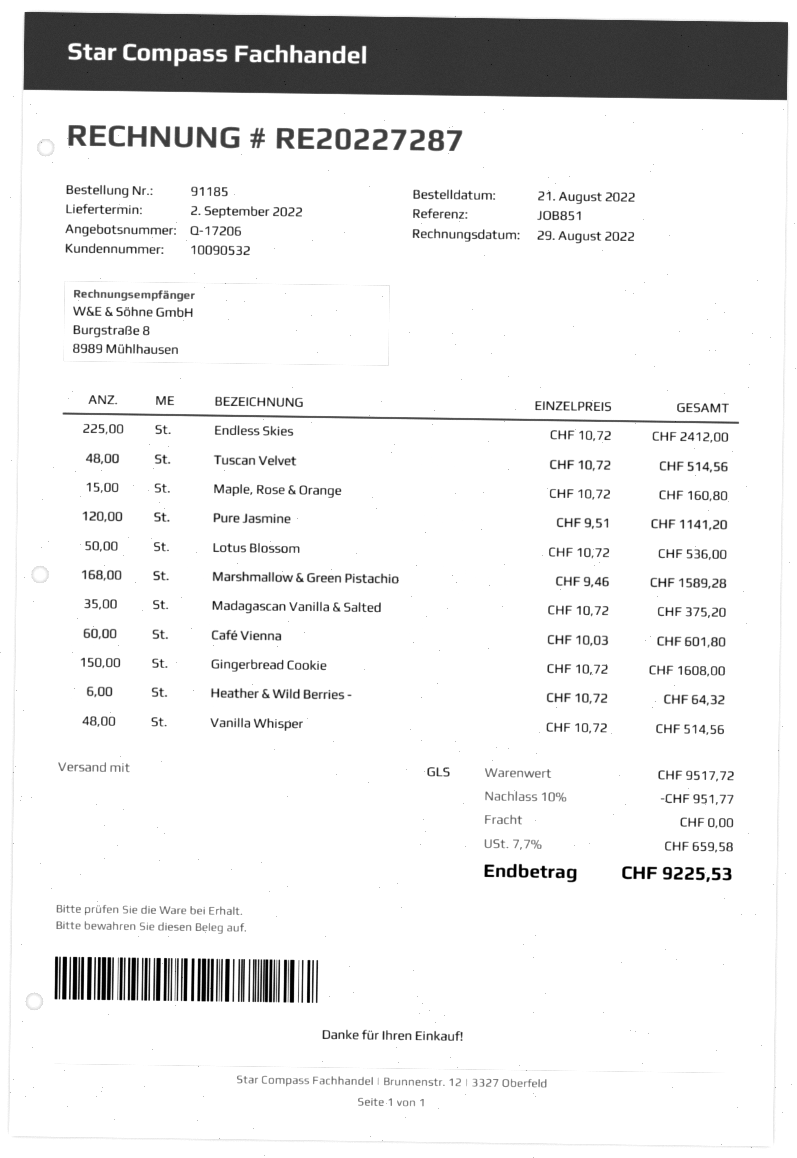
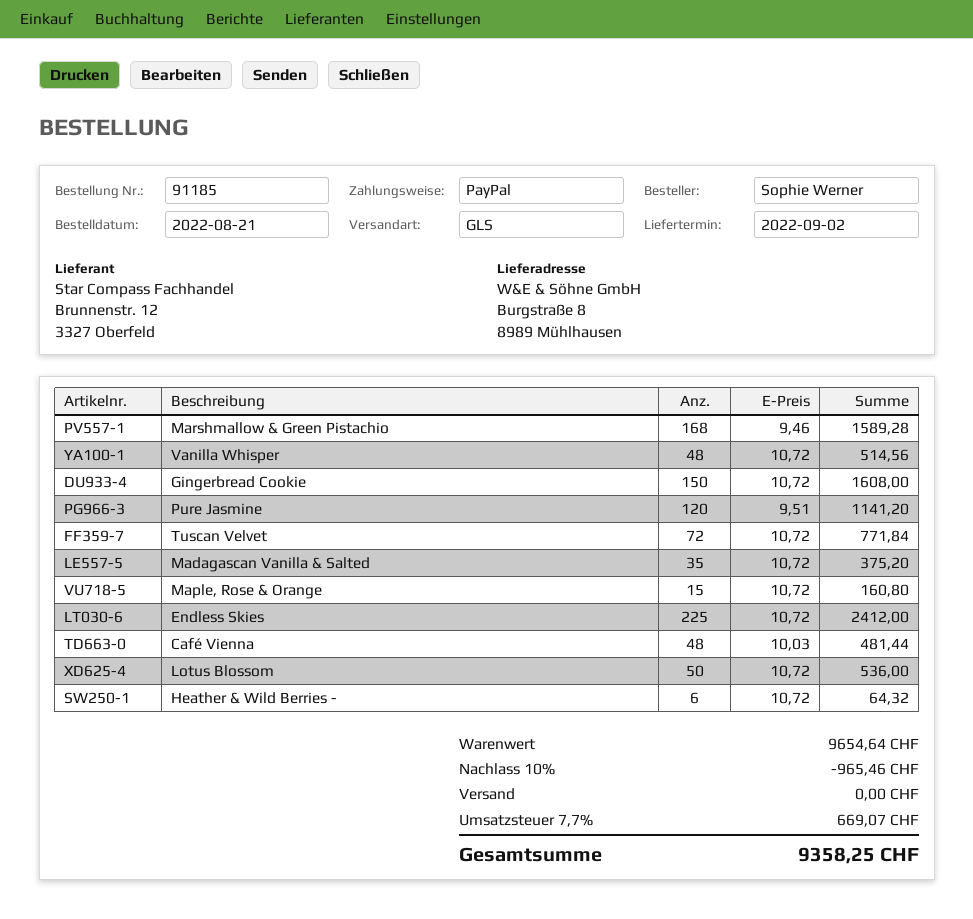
Tuscan Velvet: 48 x 10.72 = 514.56 -> 72 x 10.72 = 771.84
Café Vienna: 60 x 10.03 = 601.80 -> 48 x 10.03 = 481.44
subtotal: 9517.72 -> 9654.64
discount: 10% = 951.77 -> 10% = 965.46
tax: 7.7% = 659.58 -> 7.7% = 669.07
total: 9225.53 -> 9358.25

